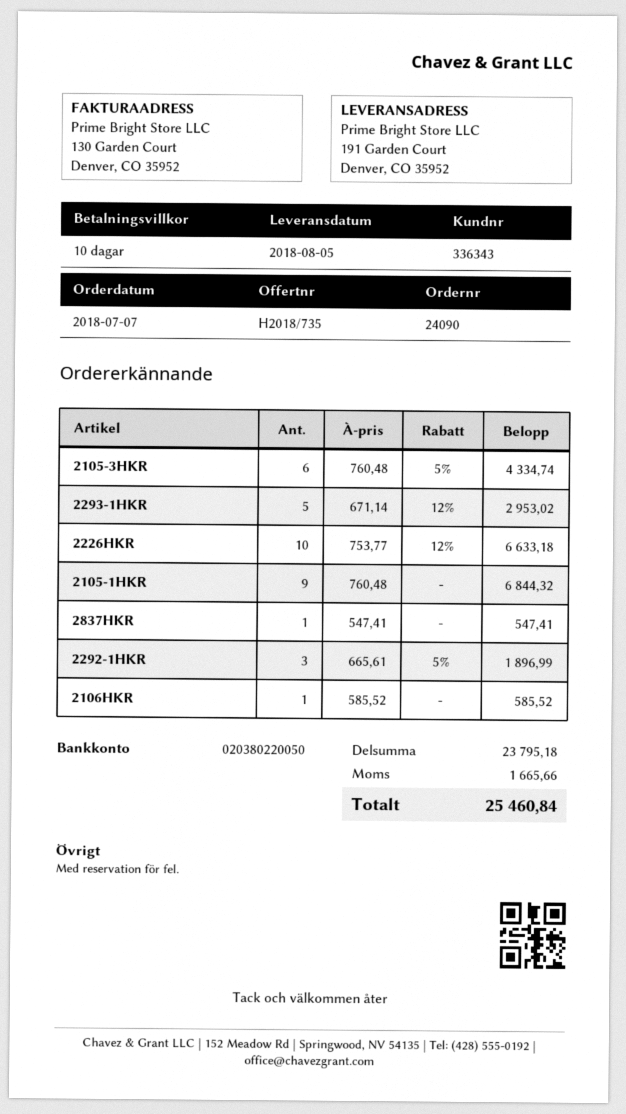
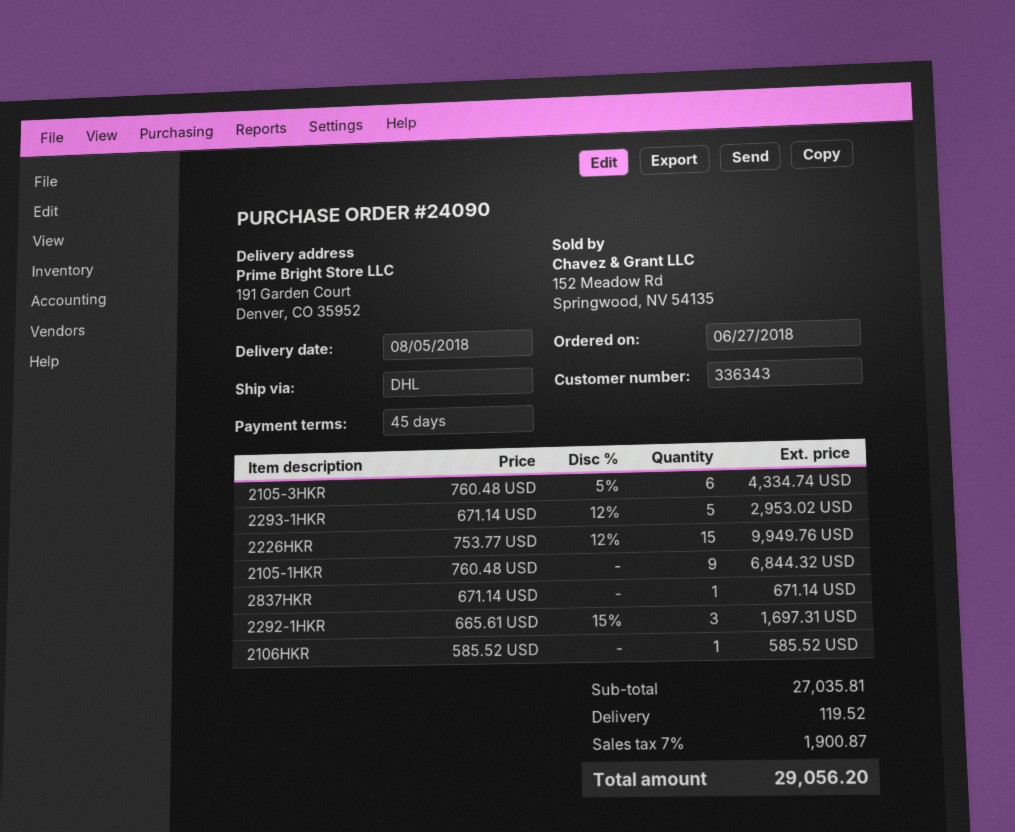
order date: 2018-07-07 -> 2018-06-27
payment terms: 10 days -> 45 days
2226HKR: 10 x 753.77 - 12% = 6633.18 -> 15 x 753.77 - 12% = 9949.76
2837HKR: 1 x 547.41 = 547.41 -> 1 x 671.14 = 671.14
2292-1HKR: 3 x 665.61 - 5% = 1896.99 -> 3 x 665.61 - 15% = 1697.31
subtotal: 23795.18 -> 27035.81
shipping: none -> 119.52
tax: 1665.66 -> 1900.87
total: 25460.84 -> 29056.20

